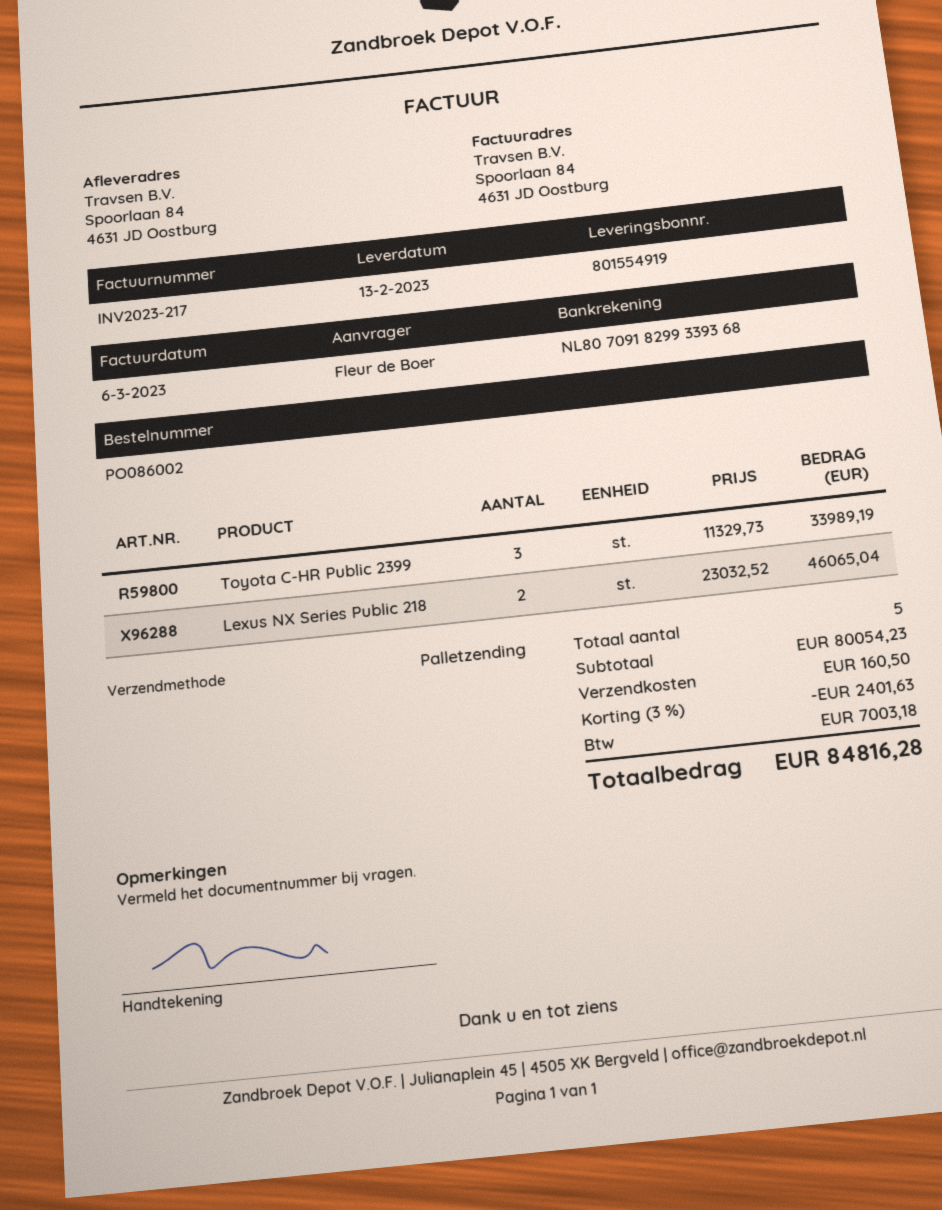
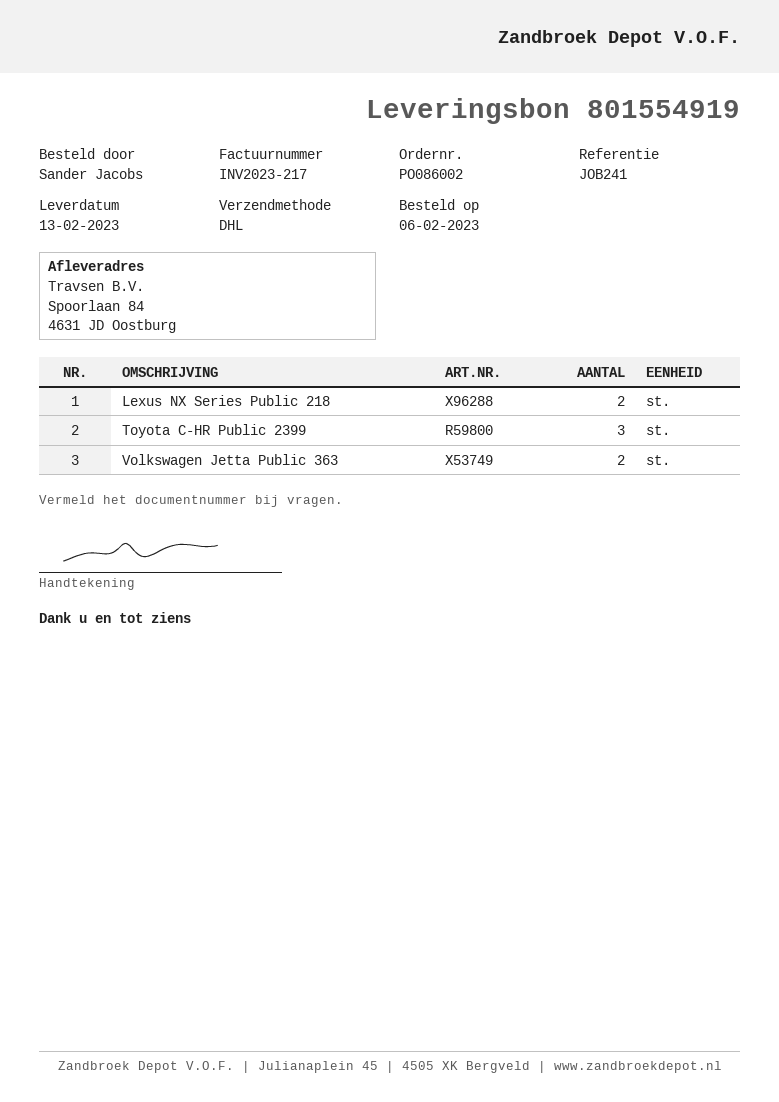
ordered by: Fleur de Boer -> Sander Jacobs
shipping method: pallet freight -> DHL
Volkswagen Jetta Public 363: none -> 2

